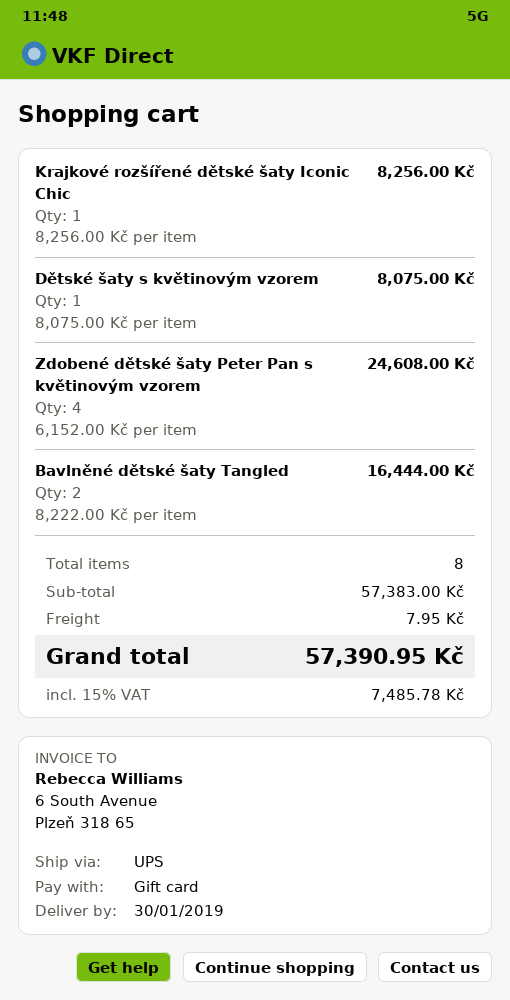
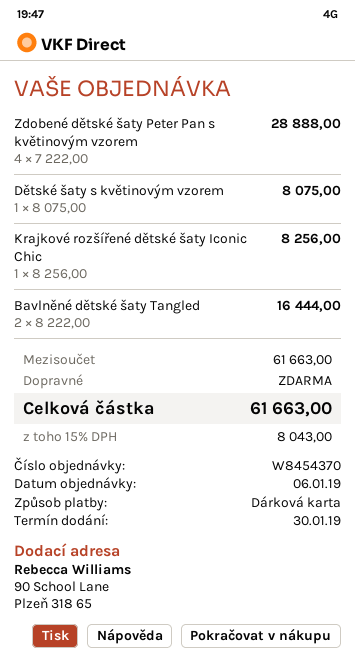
Zdobené dětské šaty Peter Pan s květinovým vzorem: 4 x 6152.00 = 24608.00 -> 4 x 7222.00 = 28888.00
subtotal: 57383.00 -> 61663.00
shipping: 7.95 -> 0.00
tax: 15% = 7485.78 -> 15% = 8043.00
total: 57390.95 -> 61663.00

